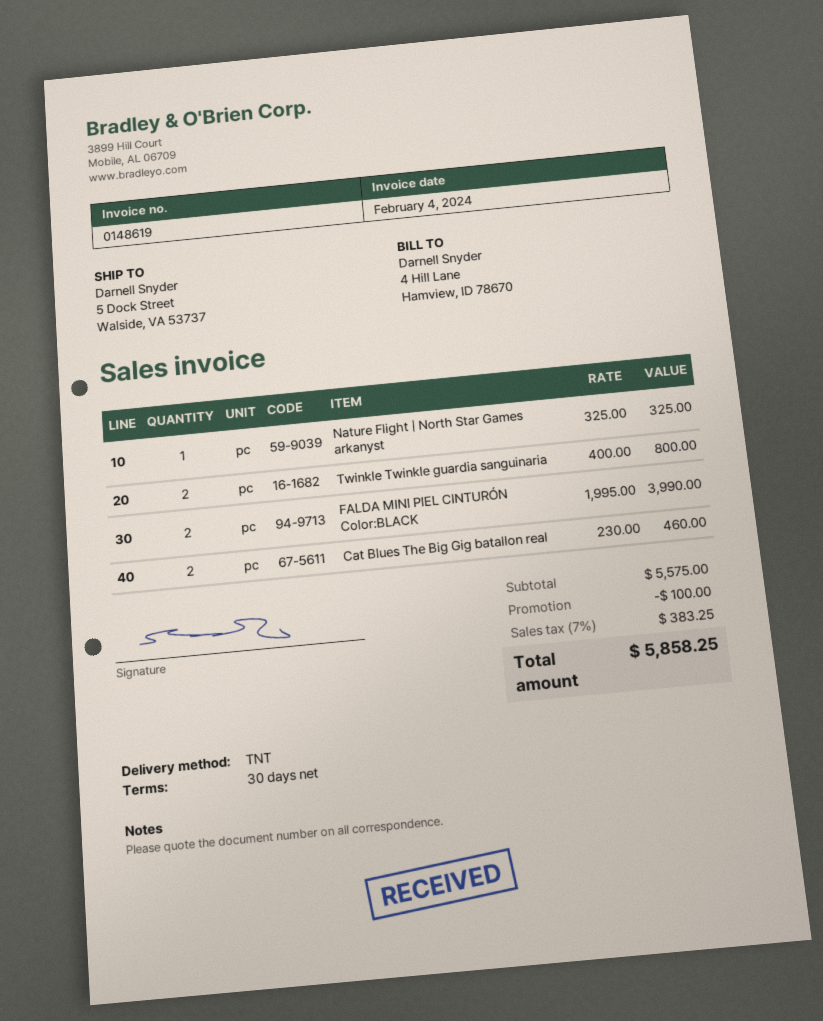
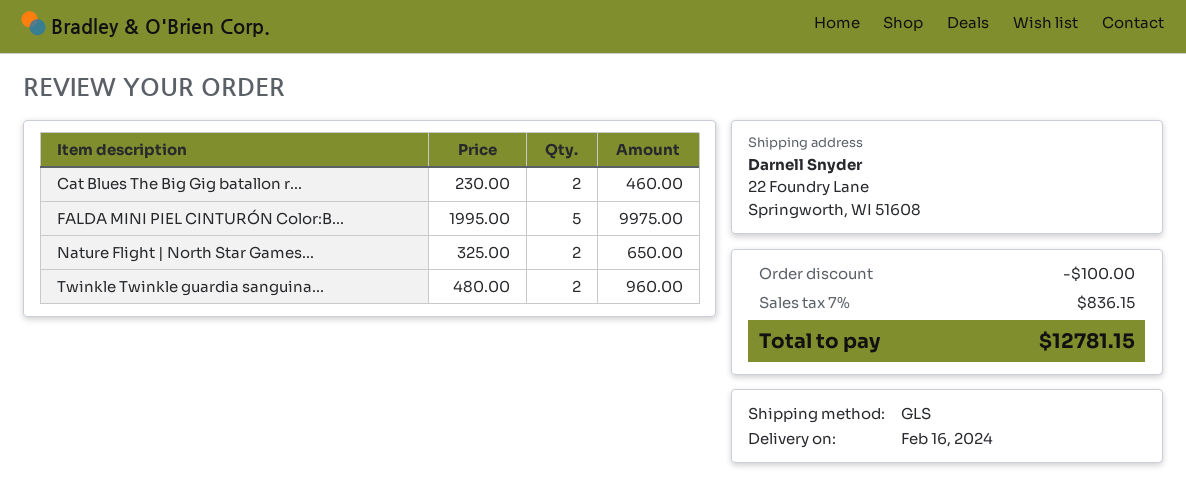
shipping method: TNT -> GLS
ship to: 5 Dock Street, Walside, VA 53737 -> 22 Foundry Lane, Springworth, WI 51608
Nature Flight | North Star Games arkanyst: 1 x 325.00 = 325.00 -> 2 x 325.00 = 650.00
Twinkle Twinkle guardia sanguinaria: 2 x 400.00 = 800.00 -> 2 x 480.00 = 960.00
FALDA MINI PIEL CINTURÓN Color:BLACK: 2 x 1995.00 = 3990.00 -> 5 x 1995.00 = 9975.00
tax: 7% = 383.25 -> 7% = 836.15
total: 5858.25 -> 12781.15

